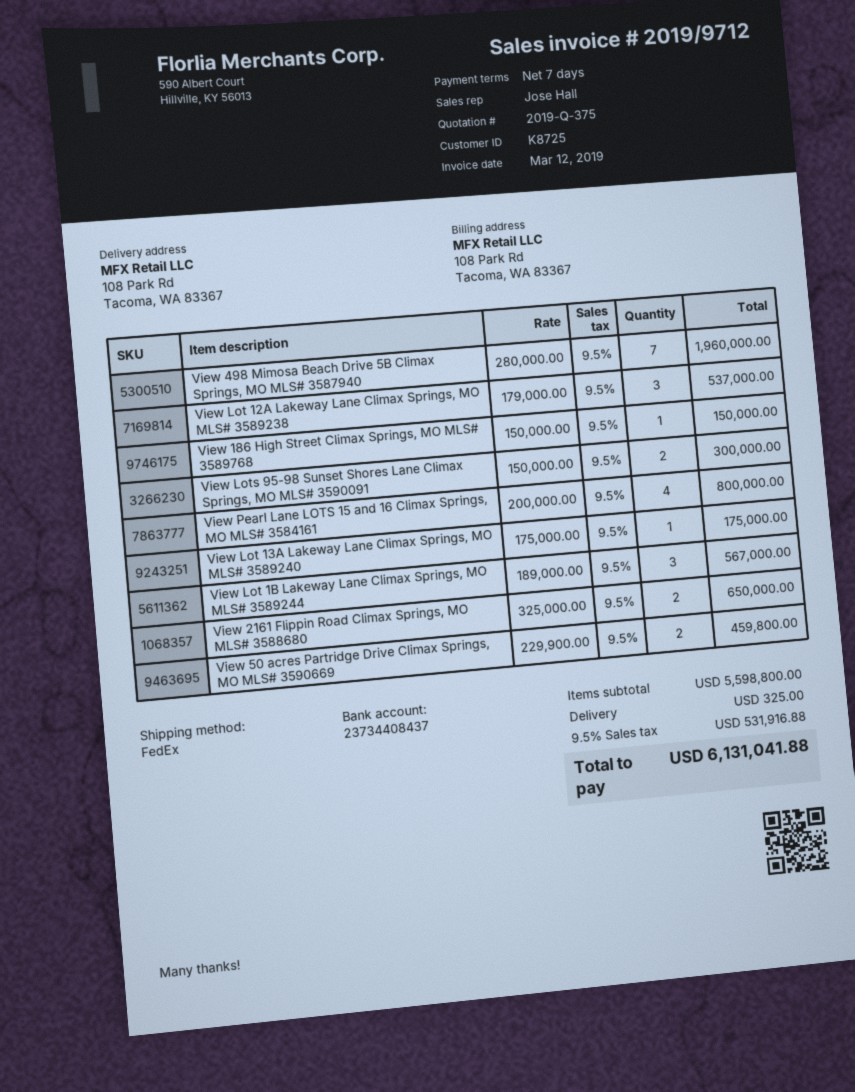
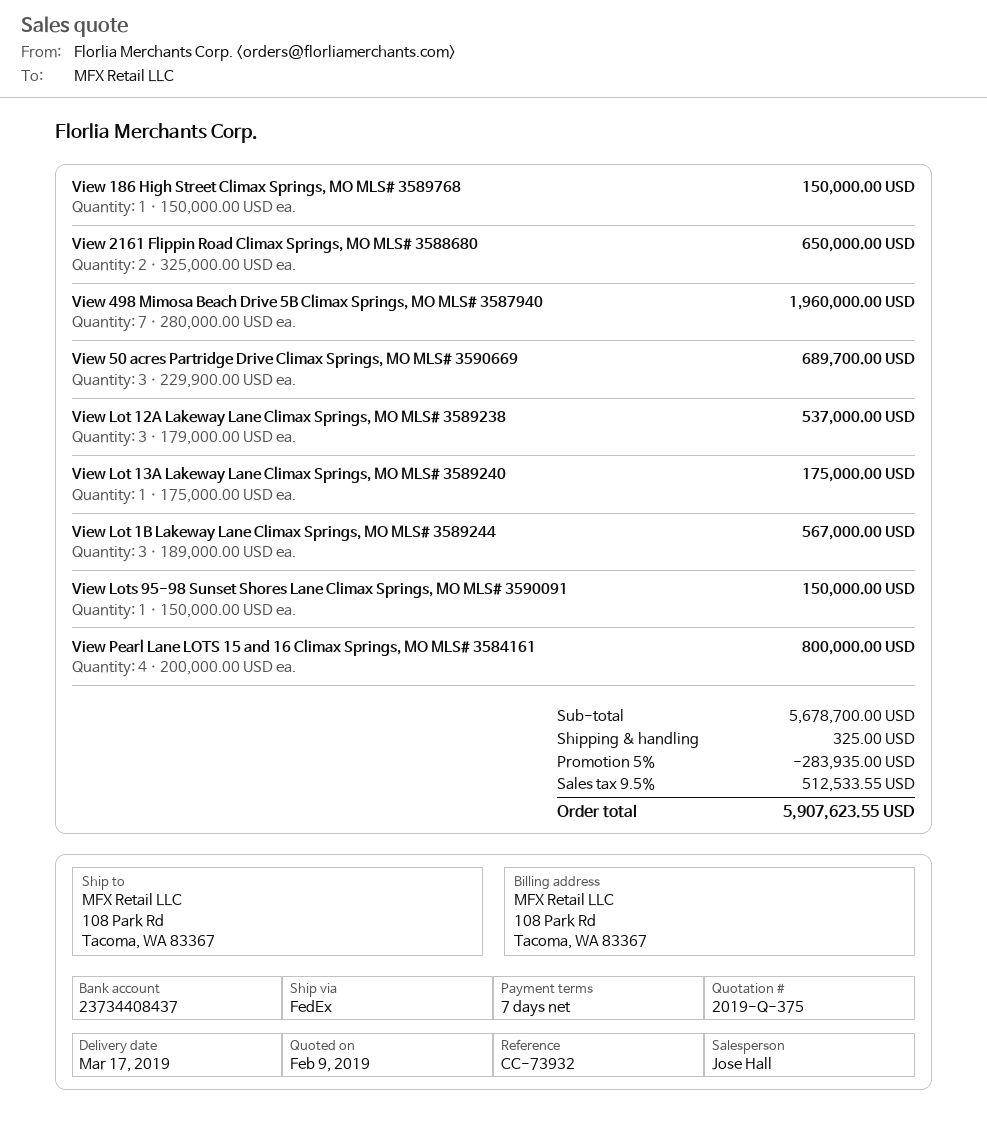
View Lots 95-98 Sunset Shores Lane Climax Springs, MO MLS# 3590091: 2 x 150000.00 = 300000.00 -> 1 x 150000.00 = 150000.00
View 50 acres Partridge Drive Climax Springs, MO MLS# 3590669: 2 x 229900.00 = 459800.00 -> 3 x 229900.00 = 689700.00
subtotal: 5598800.00 -> 5678700.00
discount: none -> 5% = 283935.00
tax: 9.5% = 531916.88 -> 9.5% = 512533.55
total: 6131041.88 -> 5907623.55

